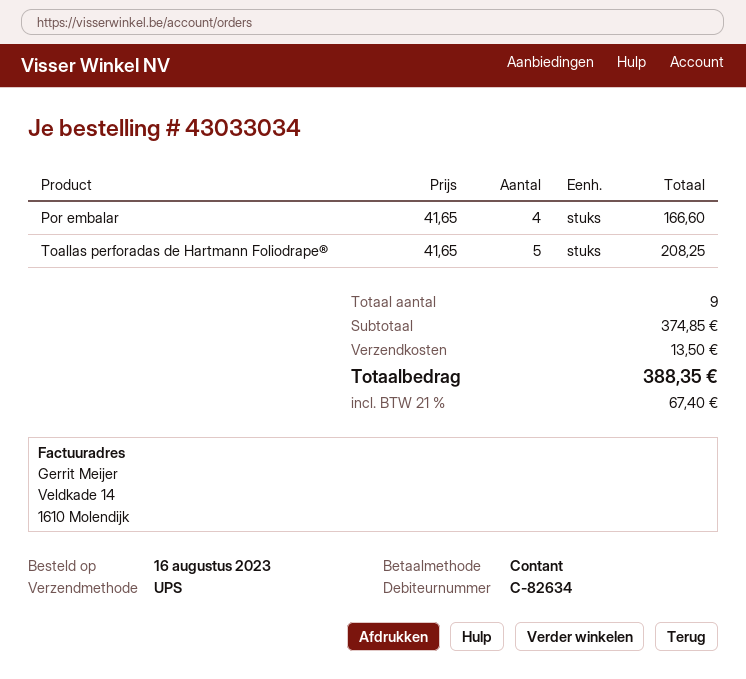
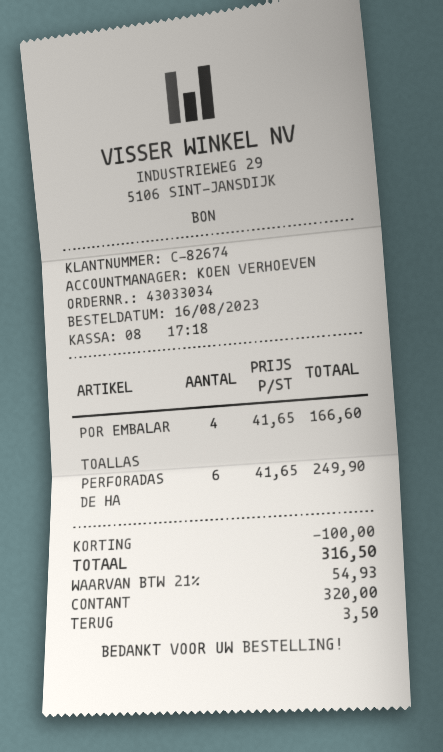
customer number: C-82634 -> C-82674
Toallas perforadas de Hartmann Foliodrape®: 5 x 41.65 = 208.25 -> 6 x 41.65 = 249.90
discount: none -> 100.00
shipping: 13.50 -> none
tax: 21% = 67.40 -> 21% = 54.93
total: 388.35 -> 316.50

